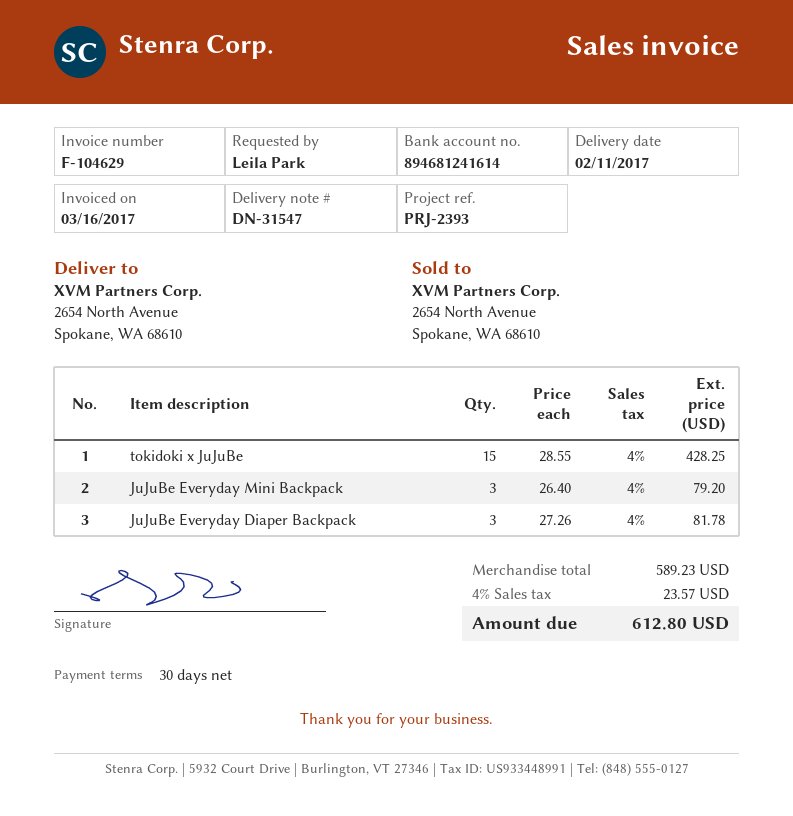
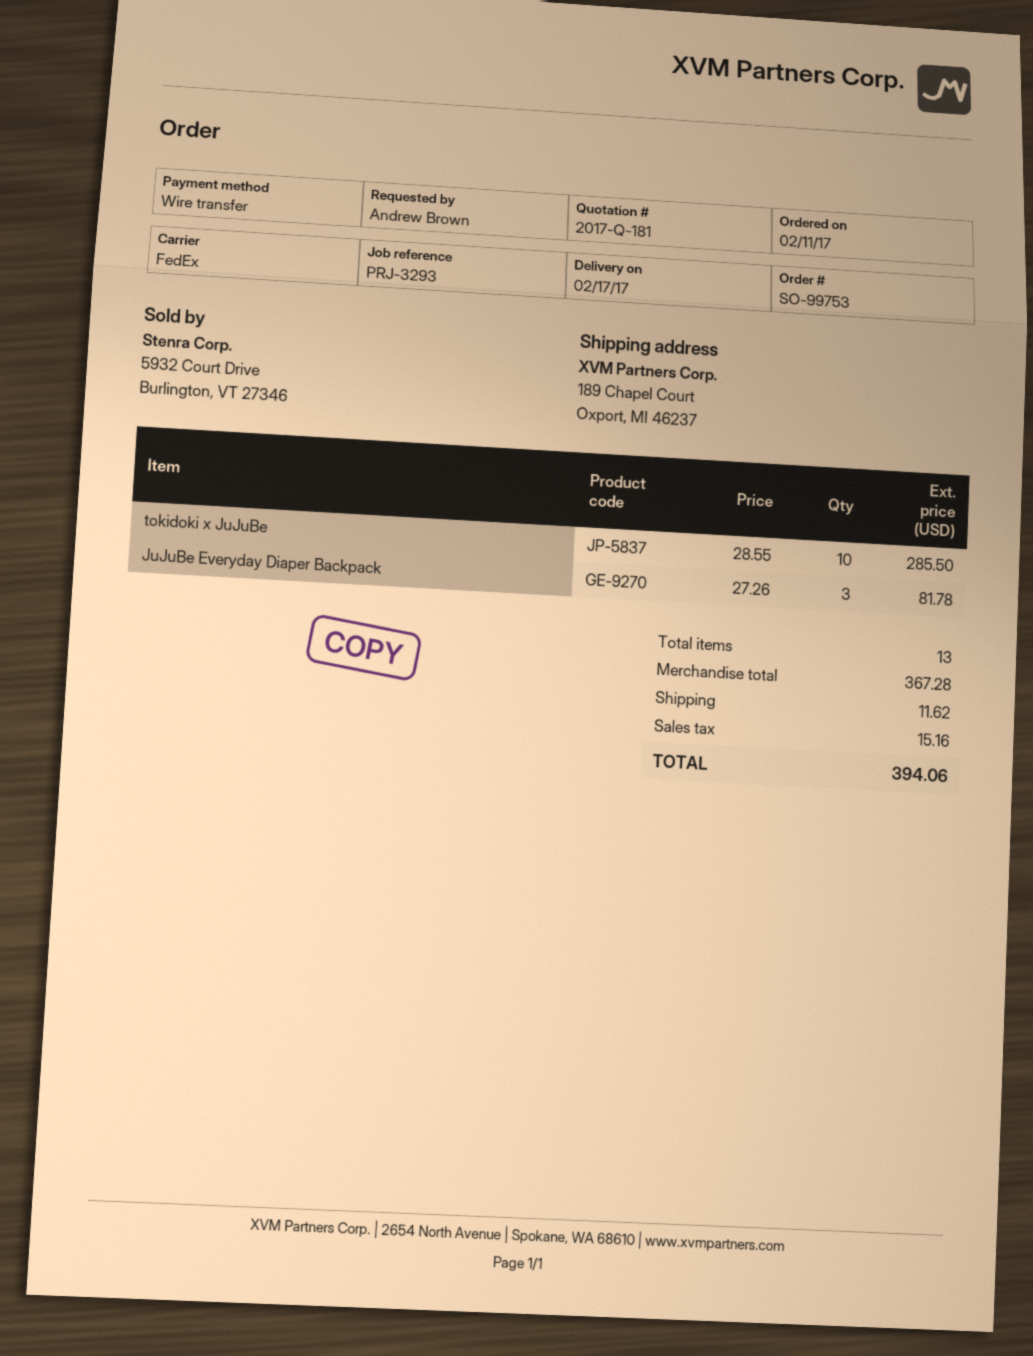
delivery date: 2017-02-11 -> 2017-02-17
reference: PRJ-2393 -> PRJ-3293
ordered by: Leila Park -> Andrew Brown
ship to: 2654 North Avenue, Spokane, WA 68610 -> 189 Chapel Court, Oxport, MI 46237
tokidoki x JuJuBe: 15 x 28.55 = 428.25 -> 10 x 28.55 = 285.50
JuJuBe Everyday Mini Backpack: 3 x 26.40 = 79.20 -> none
subtotal: 589.23 -> 367.28
shipping: none -> 11.62
tax: 23.57 -> 15.16
total: 612.80 -> 394.06

